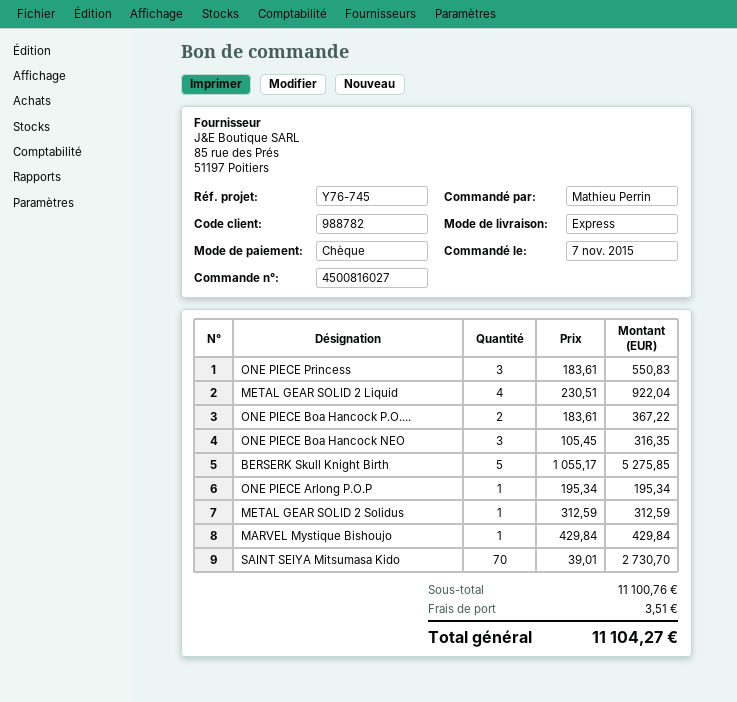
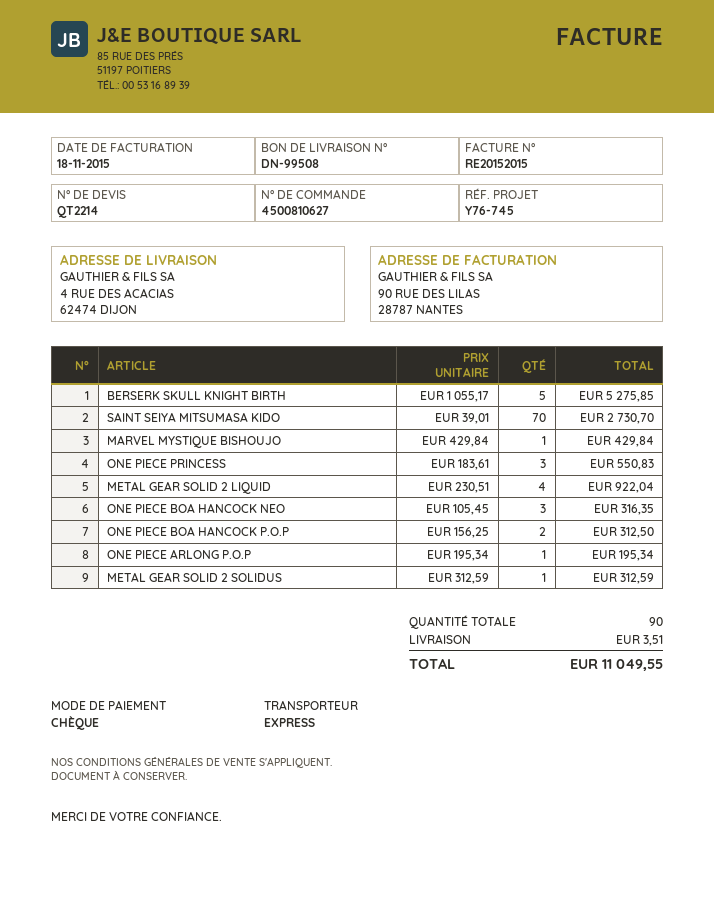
order number: 4500816027 -> 4500810627
ONE PIECE Boa Hancock P.O....: 2 x 183.61 = 367.22 -> 2 x 156.25 = 312.50
total: 11104.27 -> 11049.55

